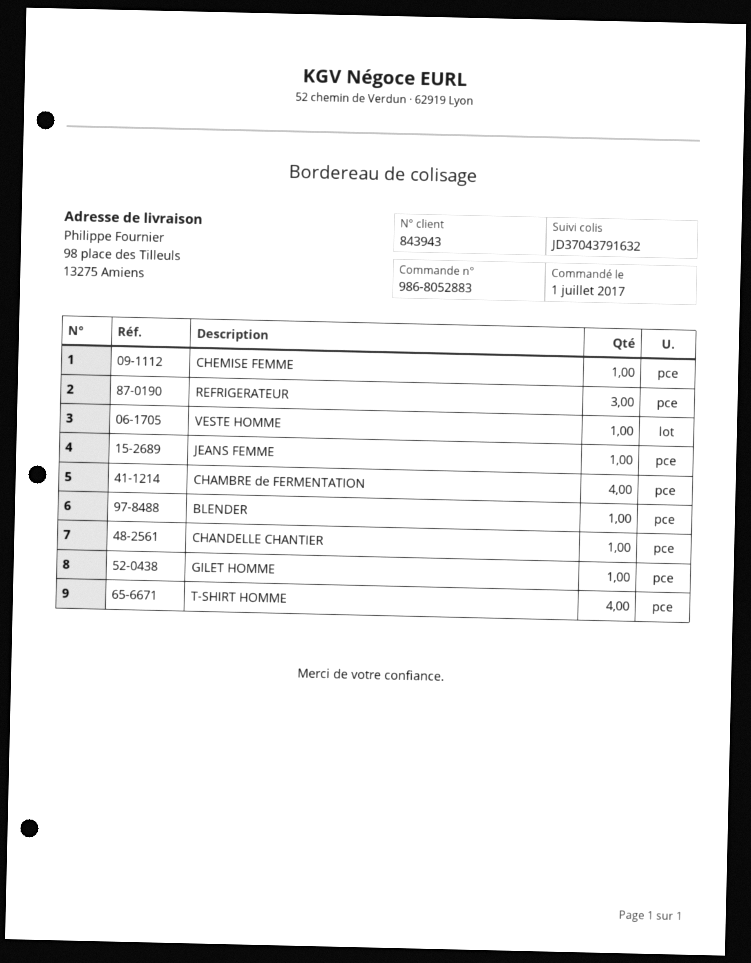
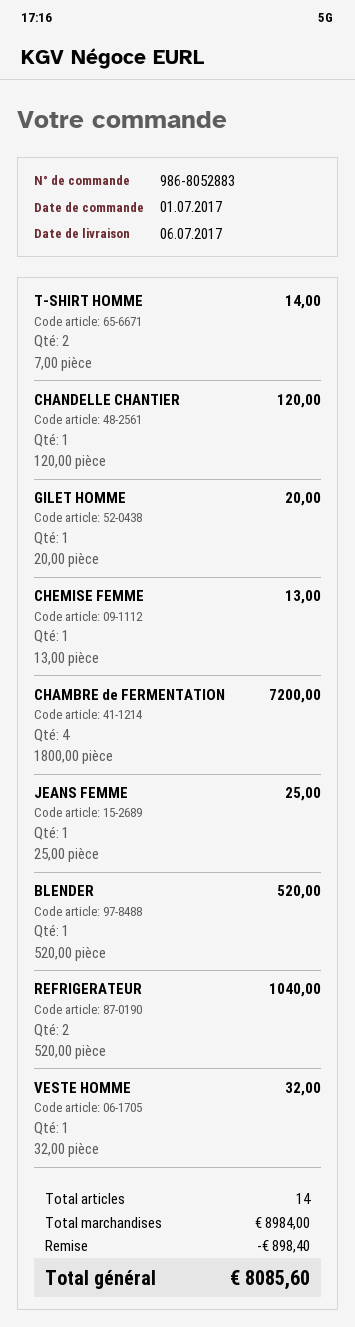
REFRIGERATEUR: 3 -> 2
T-SHIRT HOMME: 4 -> 2

